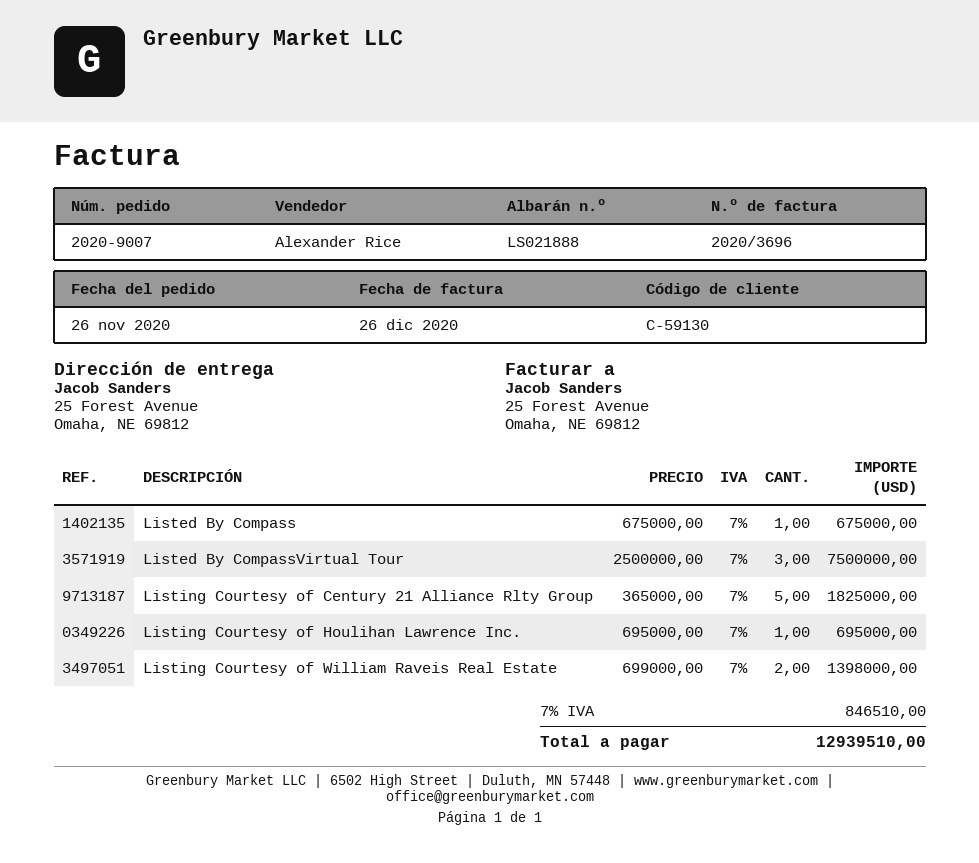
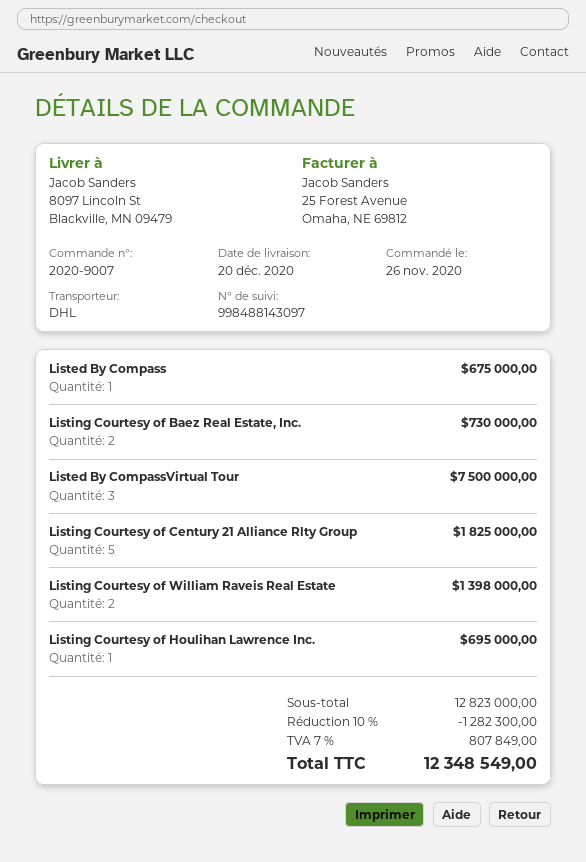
ship to: 25 Forest Avenue, Omaha, NE 69812 -> 8097 Lincoln St, Blackville, MN 09479
Listing Courtesy of Baez Real Estate, Inc.: none -> 2 for 730000.00
discount: none -> 10% = 1282300.00
tax: 7% = 846510.00 -> 7% = 807849.00
total: 12939510.00 -> 12348549.00

